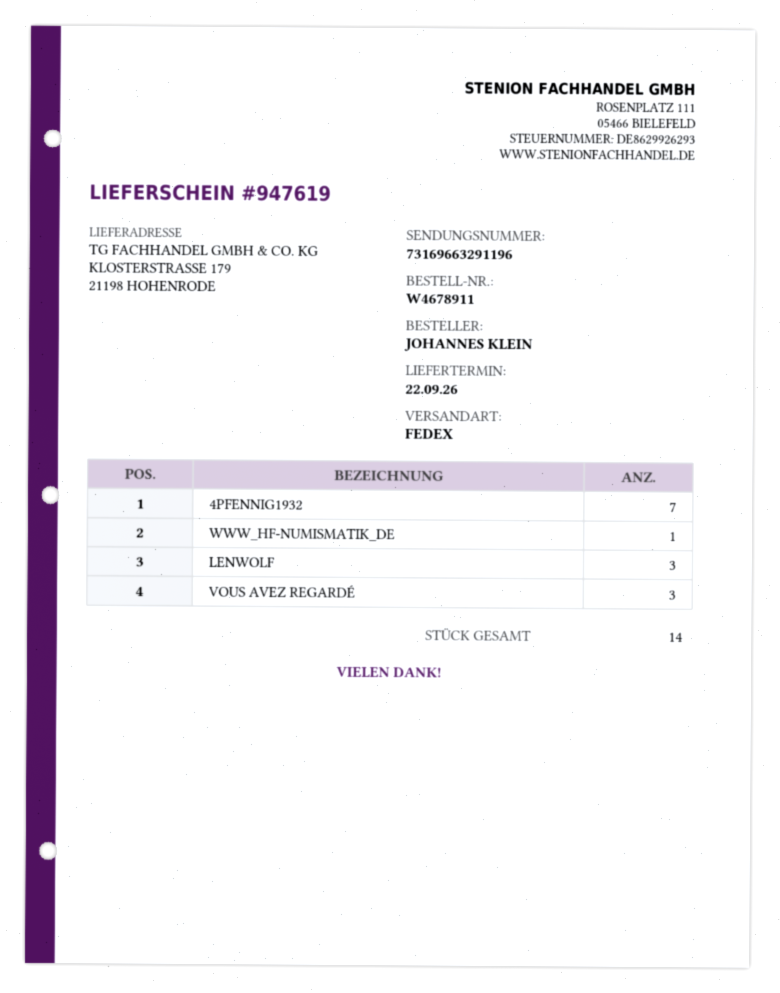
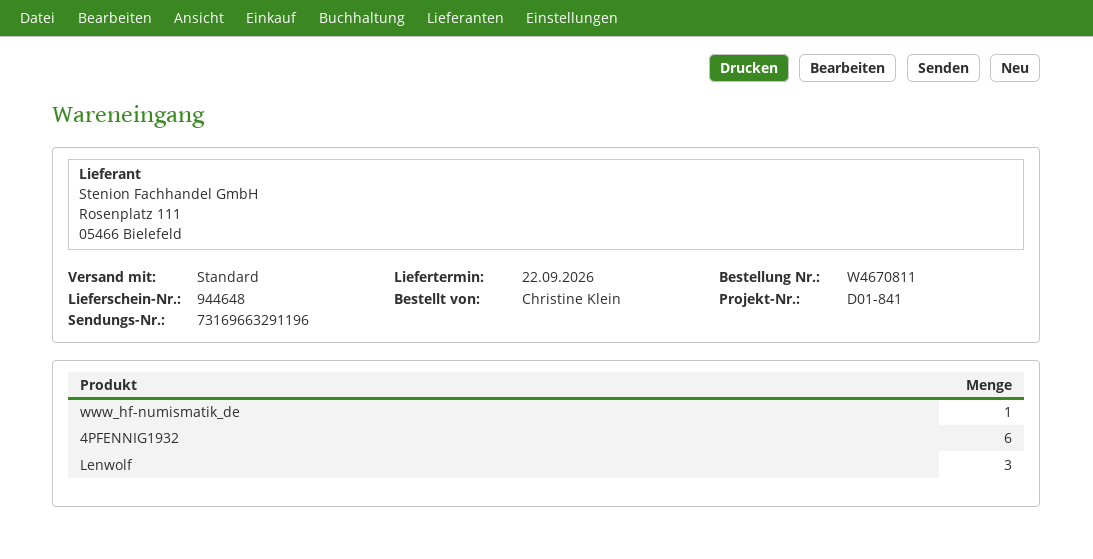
order number: W4678911 -> W4670811
delivery note number: 947619 -> 944648
ordered by: JOHANNES KLEIN -> Christine Klein
shipping method: FedEx -> standard
4PFENNIG1932: 7 -> 6
VOUS AVEZ REGARDÉ: 3 -> none

